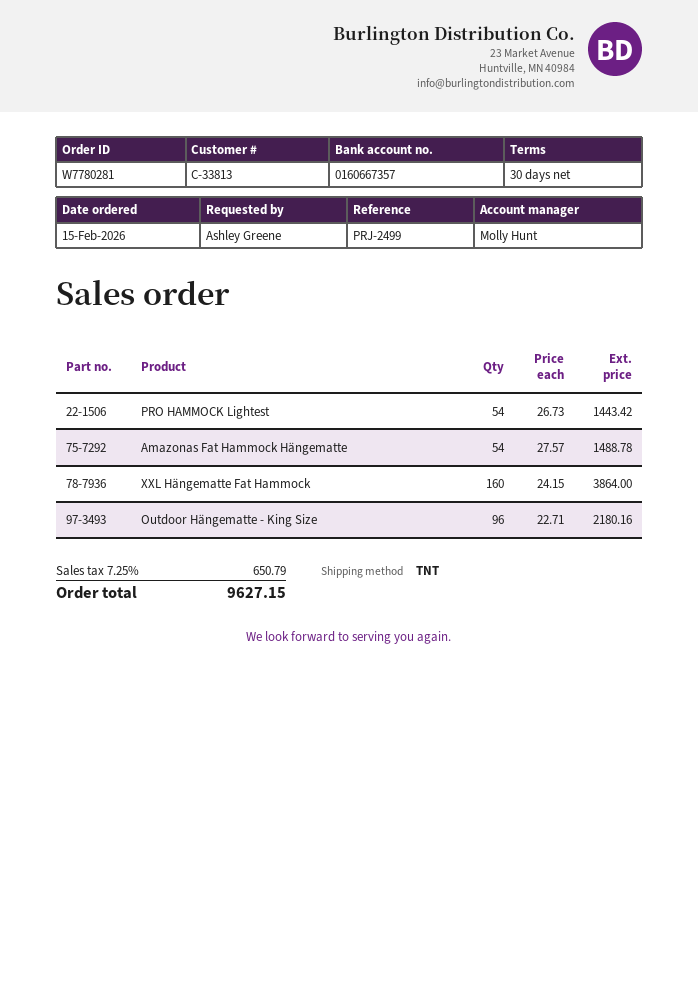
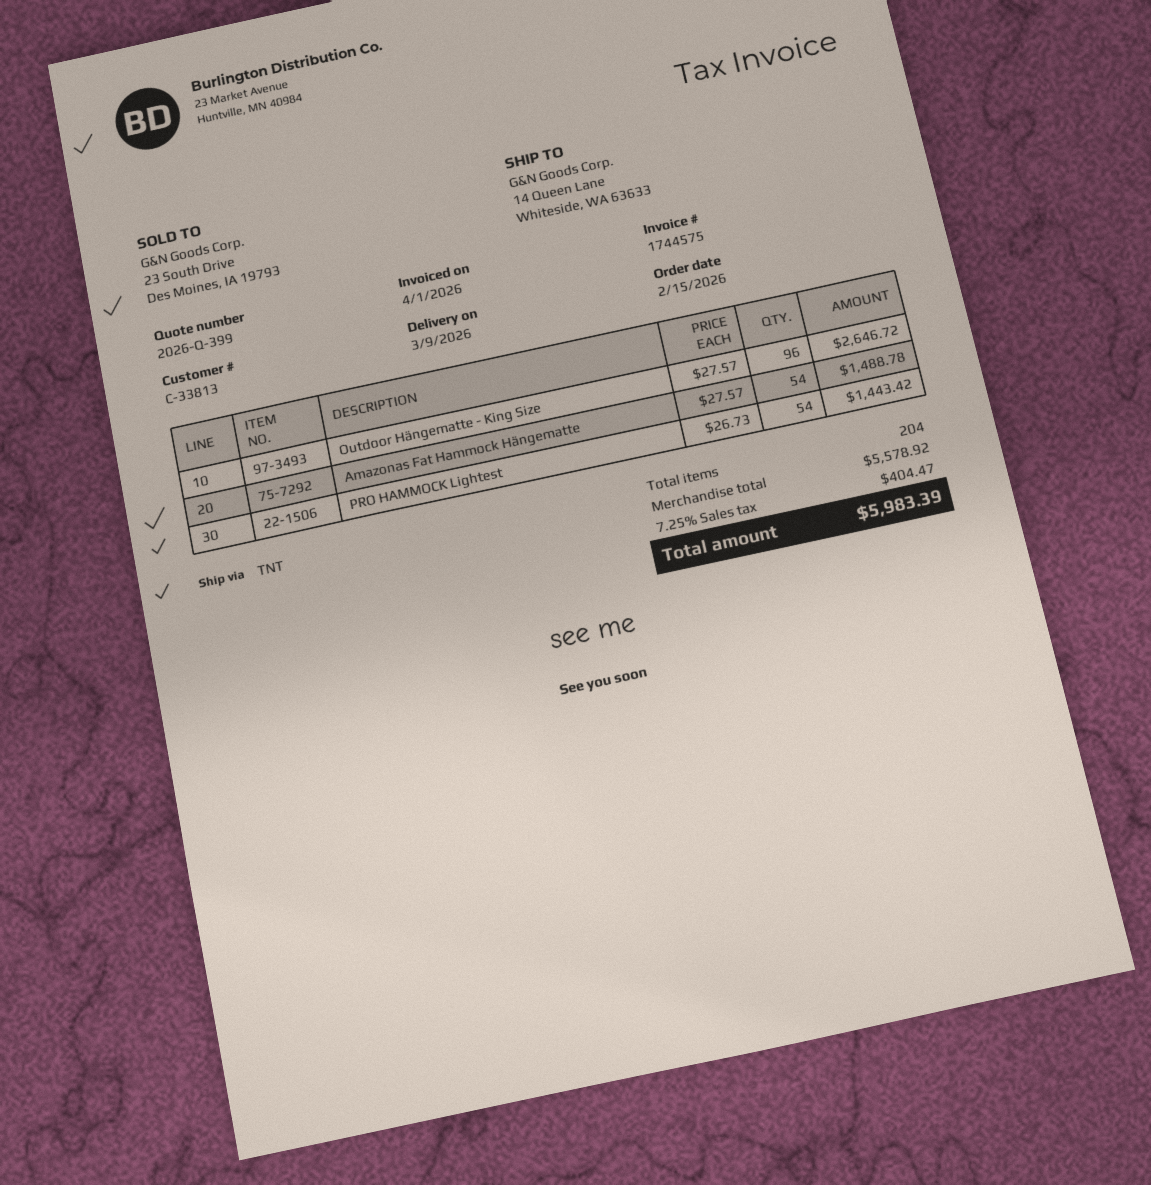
XXL Hängematte Fat Hammock: 160 x 24.15 = 3864.00 -> none
Outdoor Hängematte - King Size: 96 x 22.71 = 2180.16 -> 96 x 27.57 = 2646.72
tax: 7.25% = 650.79 -> 7.25% = 404.47
total: 9627.15 -> 5983.39

